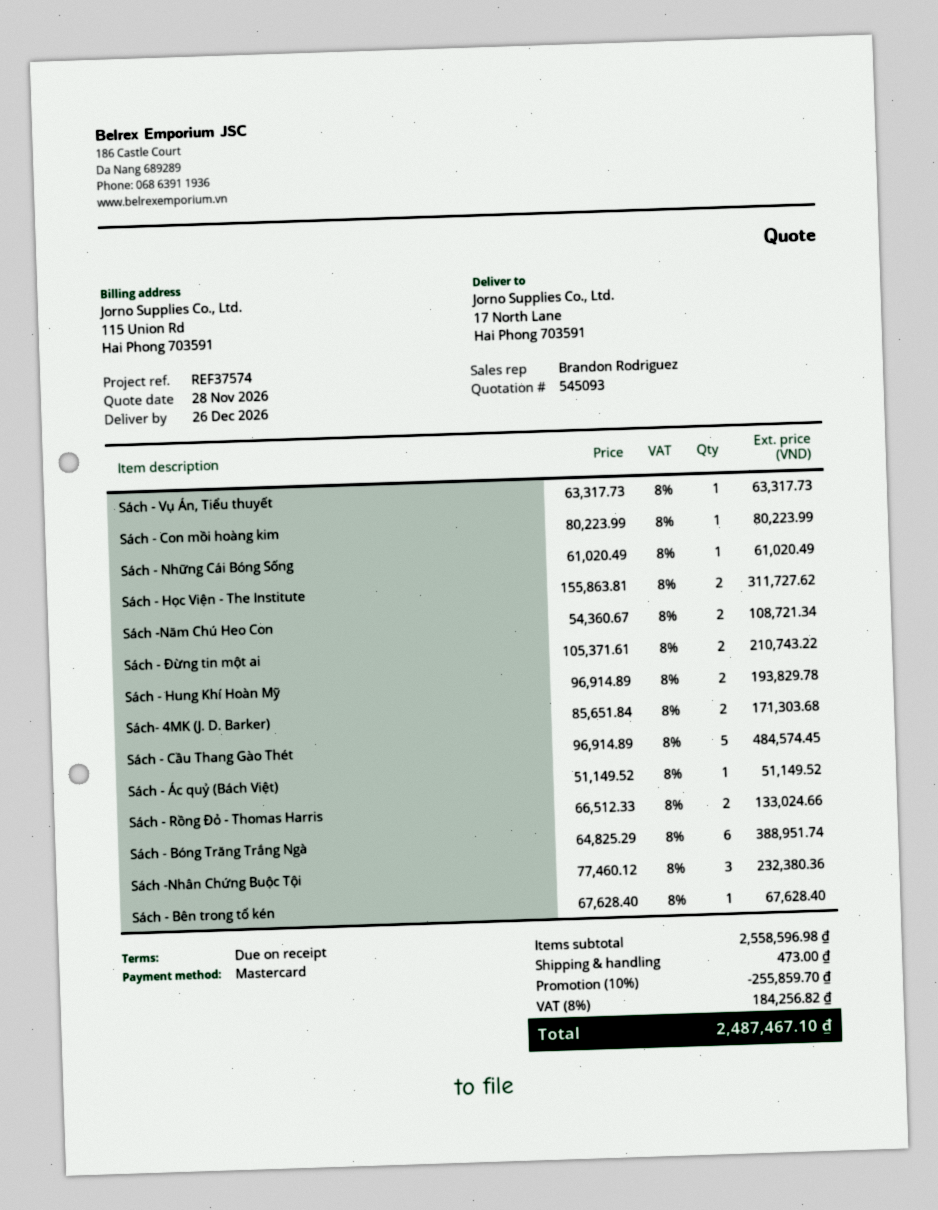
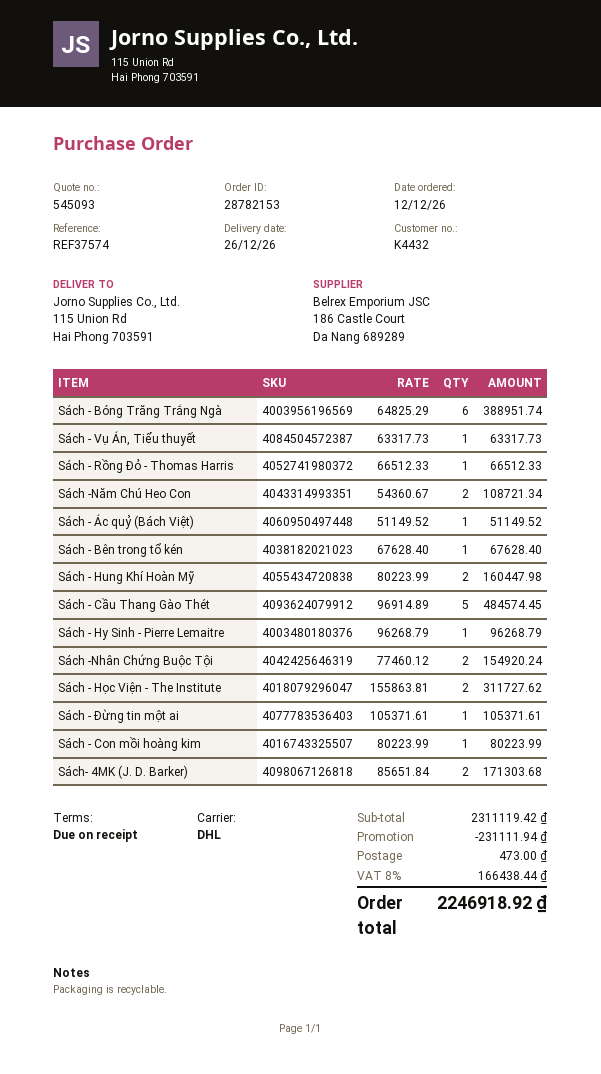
ship to: 17 North Lane, Hai Phong 703591 -> 115 Union Rd, Hai Phong 703591
Sách - Những Cái Bóng Sống: 1 x 61020.49 = 61020.49 -> none
Sách - Đừng tin một ai: 2 x 105371.61 = 210743.22 -> 1 x 105371.61 = 105371.61
Sách - Hung Khí Hoàn Mỹ: 2 x 96914.89 = 193829.78 -> 2 x 80223.99 = 160447.98
Sách - Rồng Đỏ - Thomas Harris: 2 x 66512.33 = 133024.66 -> 1 x 66512.33 = 66512.33
Sách -Nhân Chứng Buộc Tội: 3 x 77460.12 = 232380.36 -> 2 x 77460.12 = 154920.24
Sách - Hy Sinh - Pierre Lemaitre: none -> 1 x 96268.79 = 96268.79
subtotal: 2558596.98 -> 2311119.42
discount: 255859.70 -> 231111.94
tax: 8% = 184256.82 -> 8% = 166438.44
total: 2487467.10 -> 2246918.92

